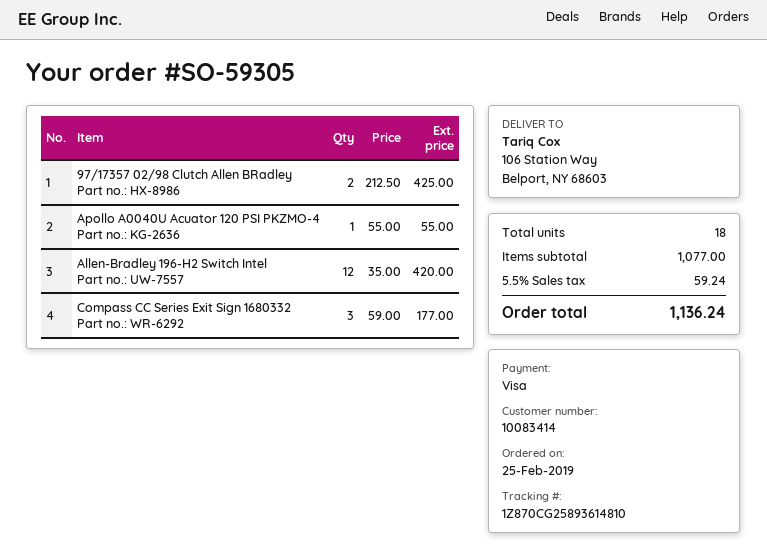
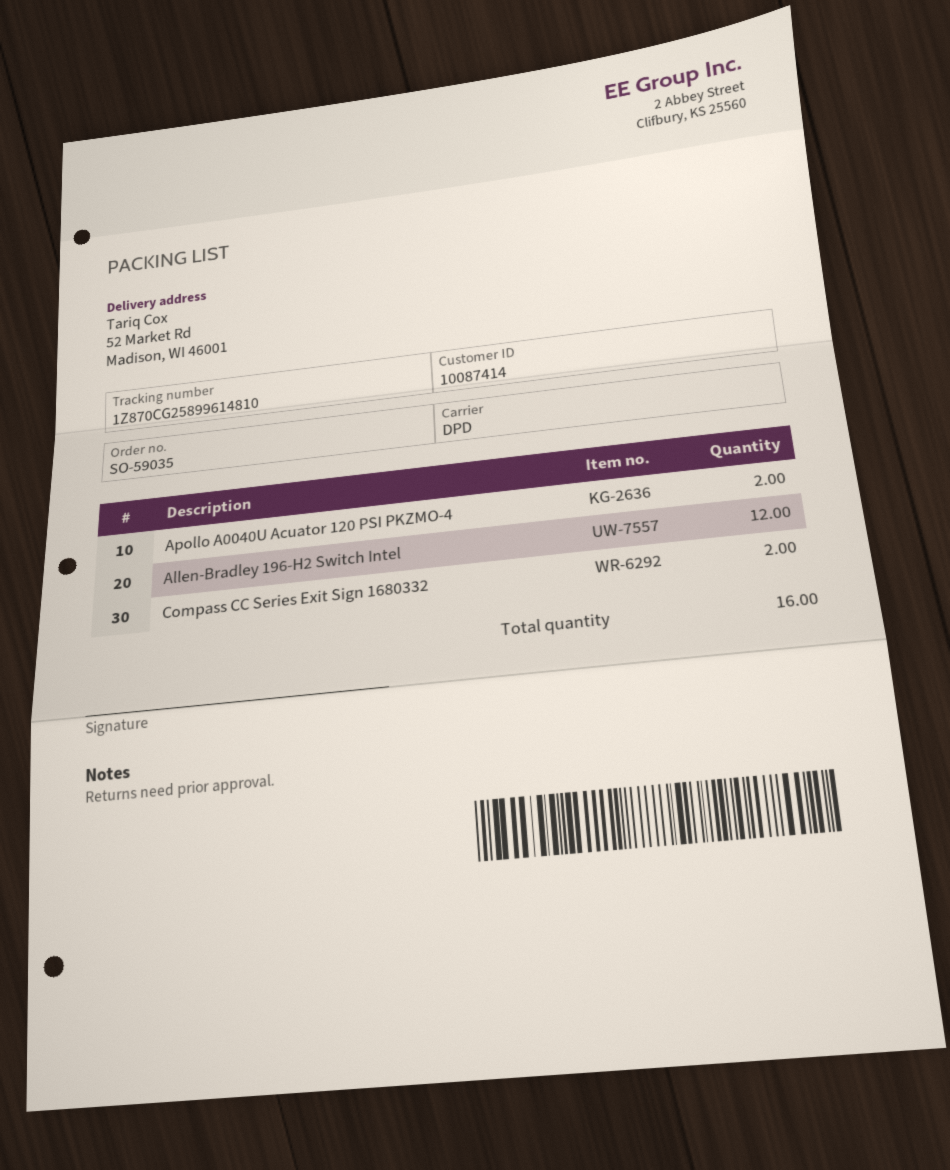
order number: SO-59305 -> SO-59035
customer number: 10083414 -> 10087414
tracking number: 1Z870CG25893614810 -> 1Z870CG25899614810
ship to: 106 Station Way, Belport, NY 68603 -> 52 Market Rd, Madison, WI 46001
97/17357 02/98 Clutch Allen BRadley: 2 -> none
Apollo A0040U Acuator 120 PSI PKZMO-4: 1 -> 2
Compass CC Series Exit Sign 1680332: 3 -> 2
total quantity: 18 -> 16

